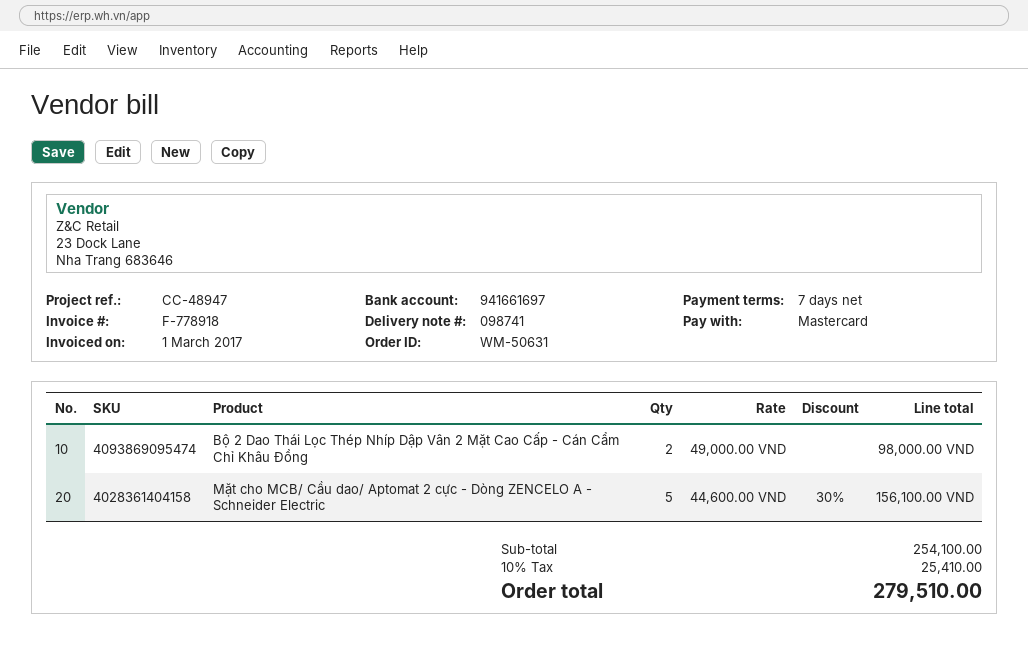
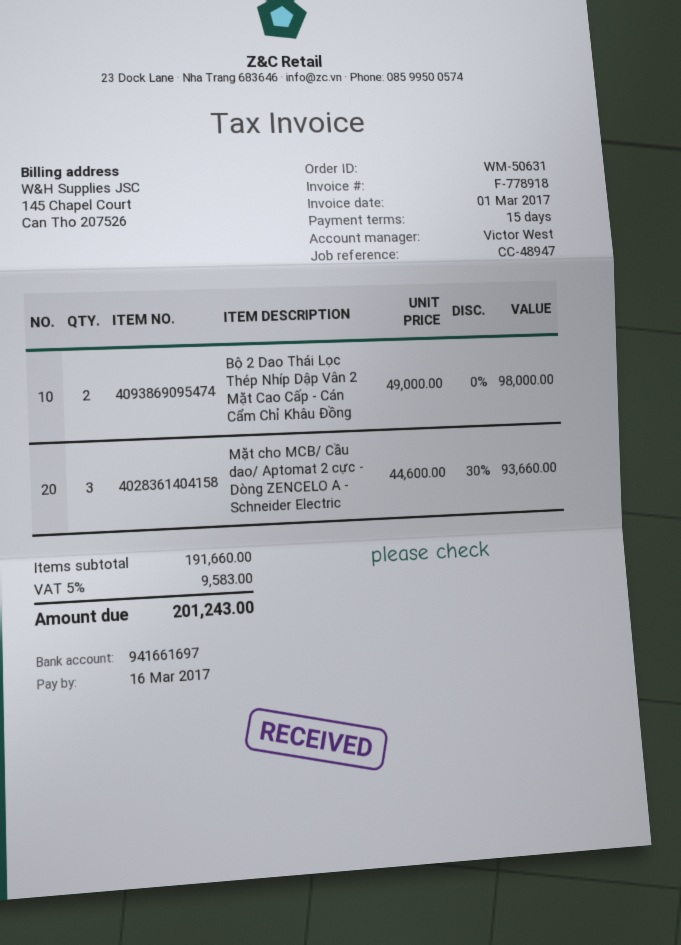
payment terms: 7 days -> 15 days
Mặt cho MCB/ Cầu dao/ Aptomat 2 cực - Dòng ZENCELO A - Schneider Electric: 5 x 44600.00 - 30% = 156100.00 -> 3 x 44600.00 - 30% = 93660.00
subtotal: 254100.00 -> 191660.00
tax: 10% = 25410.00 -> 5% = 9583.00
total: 279510.00 -> 201243.00

